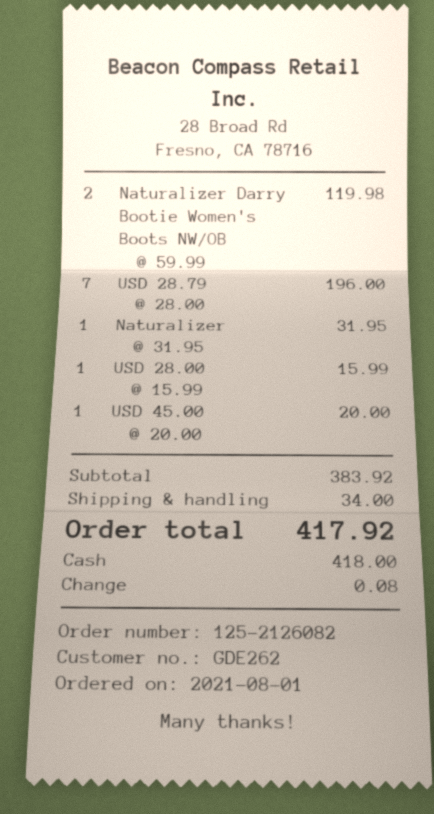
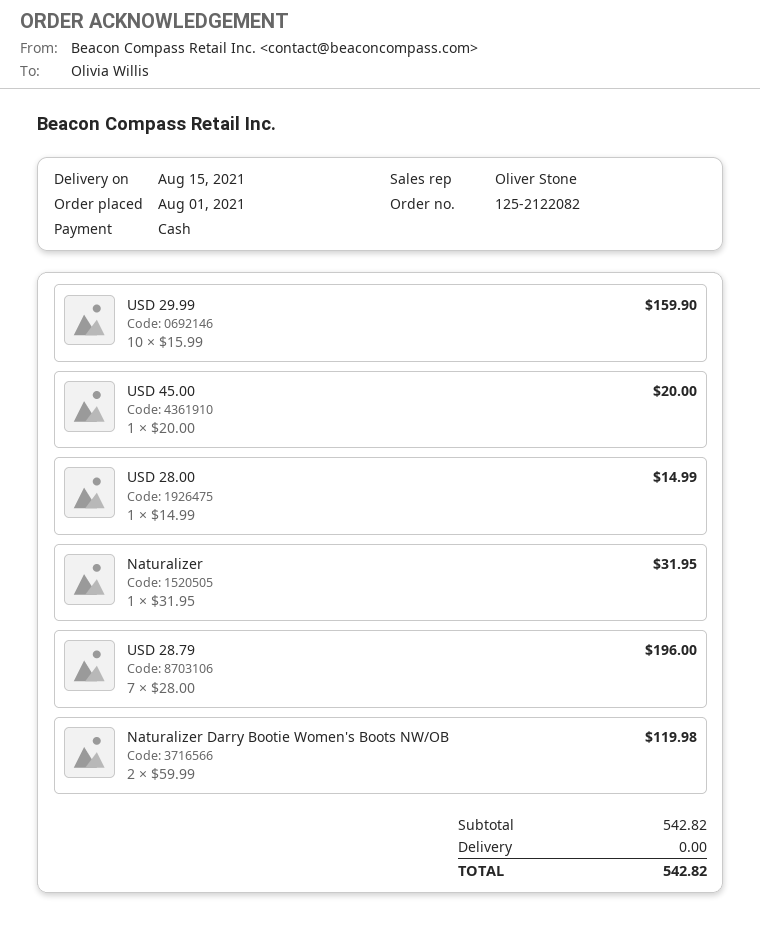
order number: 125-2126082 -> 125-2122082
USD 28.00: 1 x 15.99 = 15.99 -> 1 x 14.99 = 14.99
USD 29.99: none -> 10 x 15.99 = 159.90
subtotal: 383.92 -> 542.82
shipping: 34.00 -> 0.00
total: 417.92 -> 542.82

